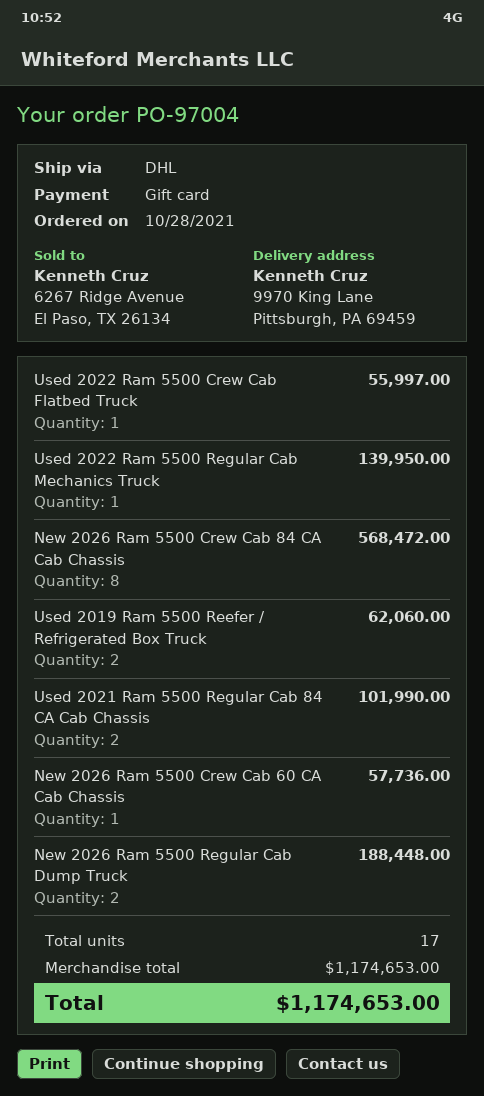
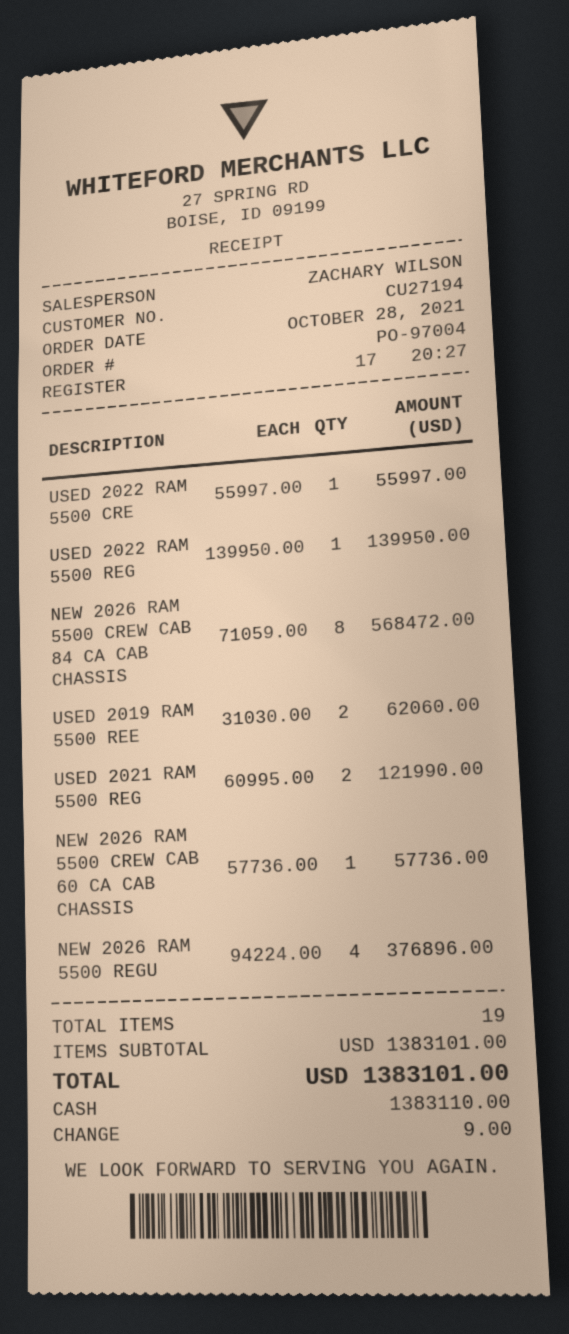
payment method: gift card -> cash
Used 2021 Ram 5500 Regular Cab 84 CA Cab Chassis: 2 for 101990.00 -> 2 for 121990.00
New 2026 Ram 5500 Regular Cab Dump Truck: 2 for 188448.00 -> 4 for 376896.00
total quantity: 17 -> 19
subtotal: 1174653.00 -> 1383101.00
total: 1174653.00 -> 1383101.00

